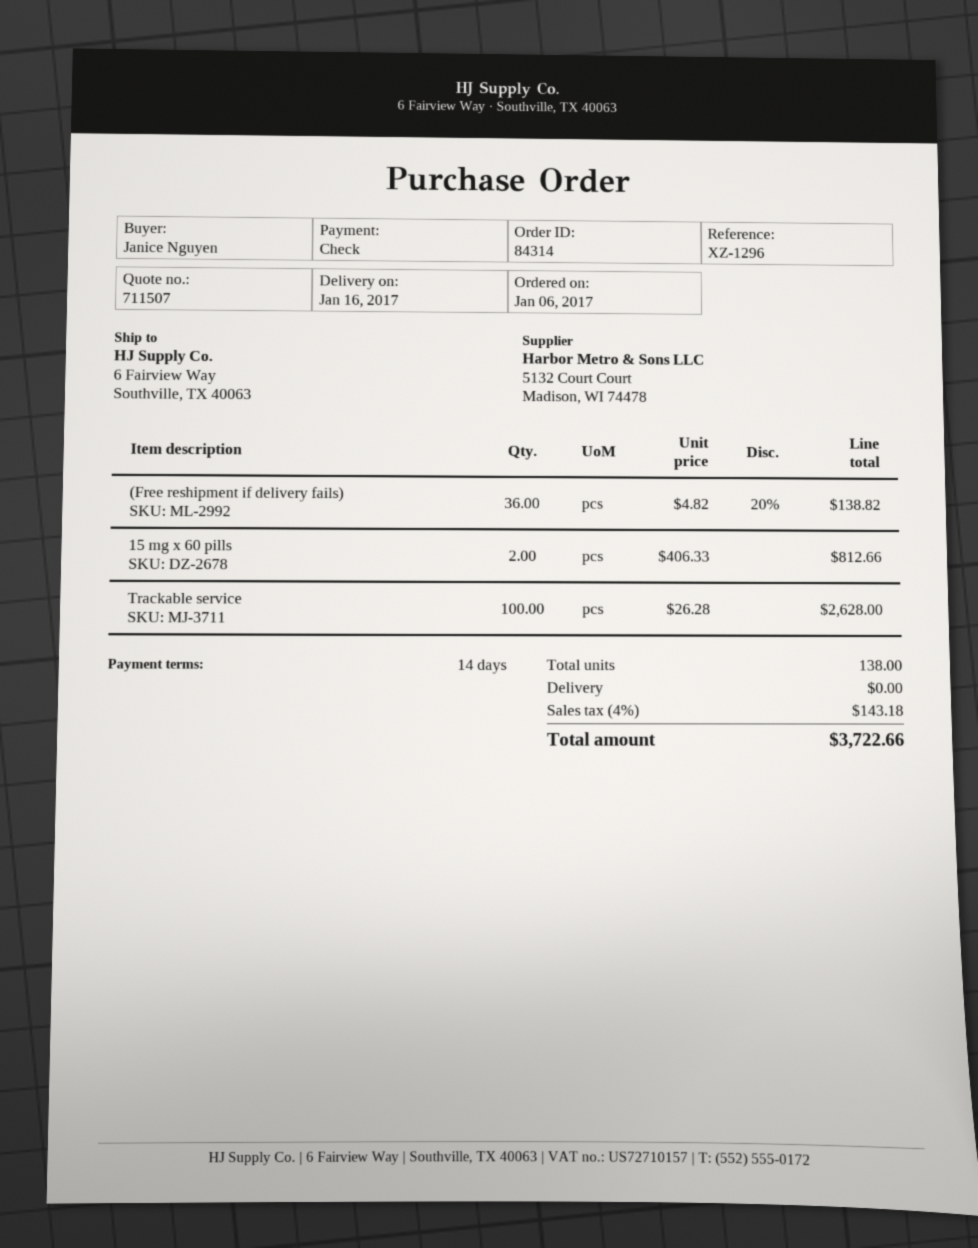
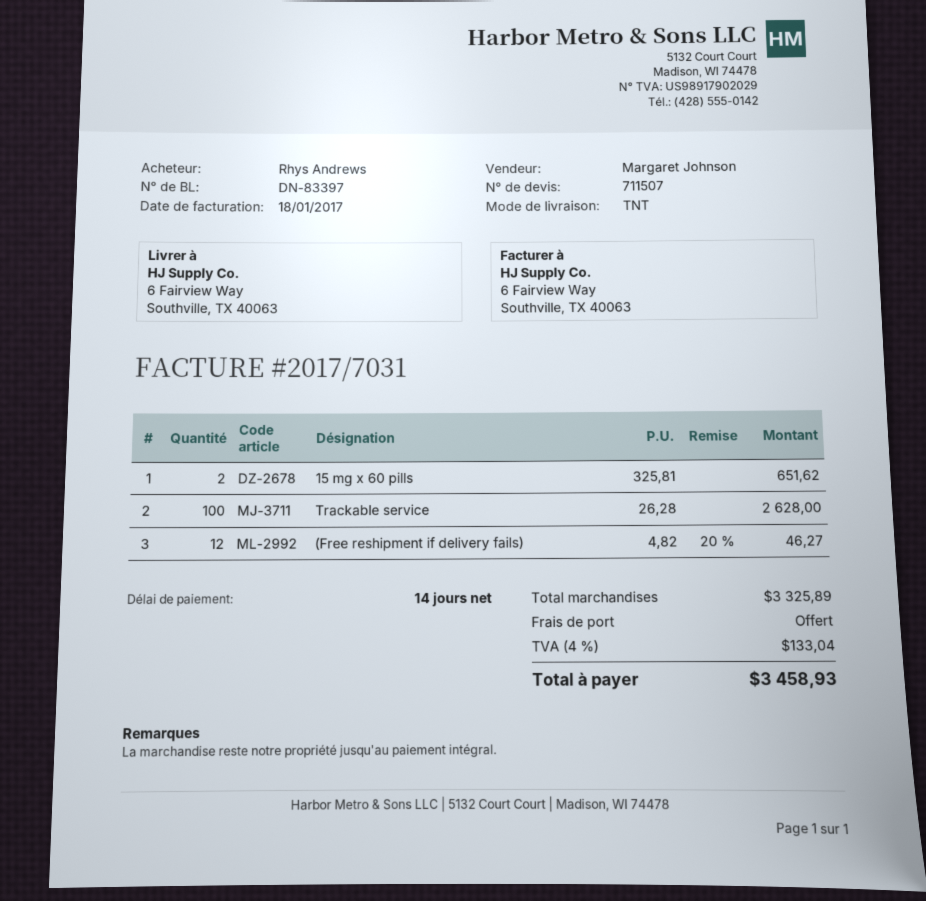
ordered by: Janice Nguyen -> Rhys Andrews
(Free reshipment if delivery fails): 36 x 4.82 - 20% = 138.82 -> 12 x 4.82 - 20% = 46.27
15 mg x 60 pills: 2 x 406.33 = 812.66 -> 2 x 325.81 = 651.62
tax: 4% = 143.18 -> 4% = 133.04
total: 3722.66 -> 3458.93

